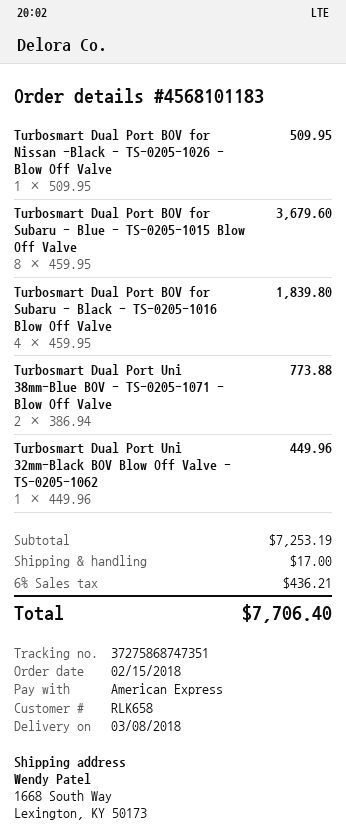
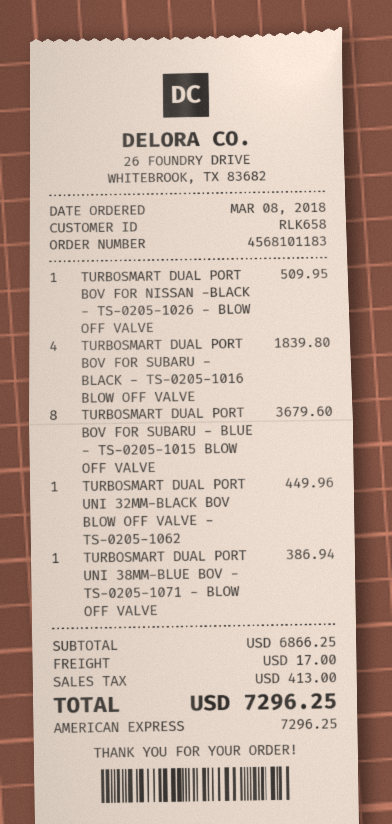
order date: 2018-02-15 -> 2018-03-08
Turbosmart Dual Port Uni 38mm-Blue BOV - TS-0205-1071 - Blow Off Valve: 2 for 773.88 -> 1 for 386.94
subtotal: 7253.19 -> 6866.25
tax: 436.21 -> 413.00
total: 7706.40 -> 7296.25

